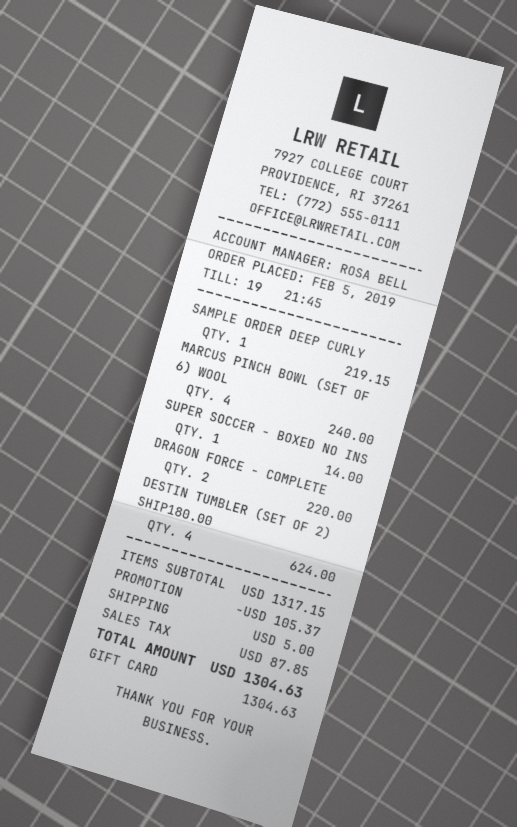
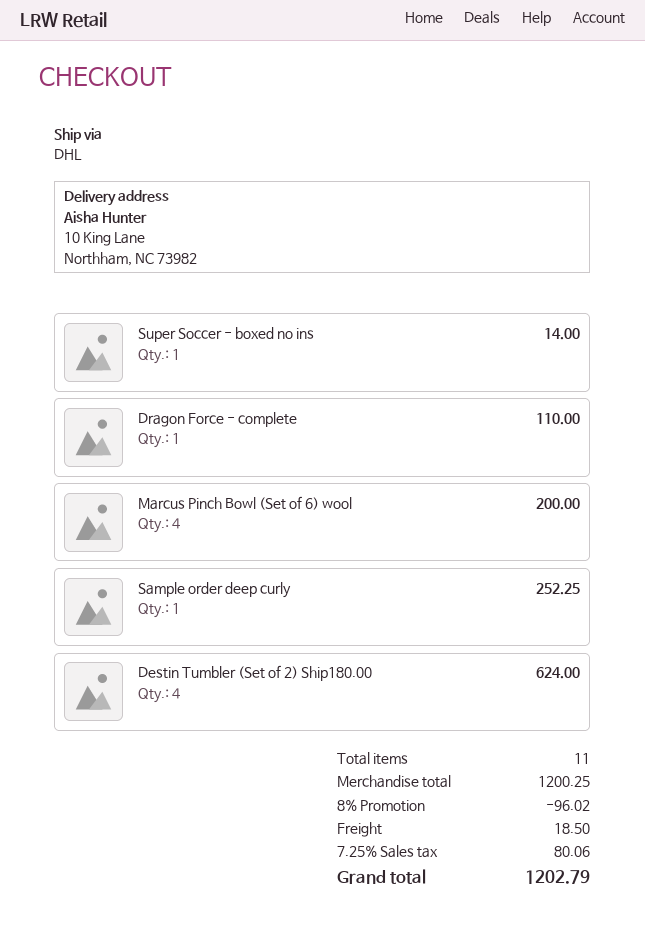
SAMPLE ORDER DEEP CURLY: 1 for 219.15 -> 1 for 252.25
MARCUS PINCH BOWL (SET OF 6) WOOL: 4 for 240.00 -> 4 for 200.00
DRAGON FORCE - COMPLETE: 2 for 220.00 -> 1 for 110.00
subtotal: 1317.15 -> 1200.25
discount: 105.37 -> 96.02
shipping: 5.00 -> 18.50
tax: 87.85 -> 80.06
total: 1304.63 -> 1202.79

